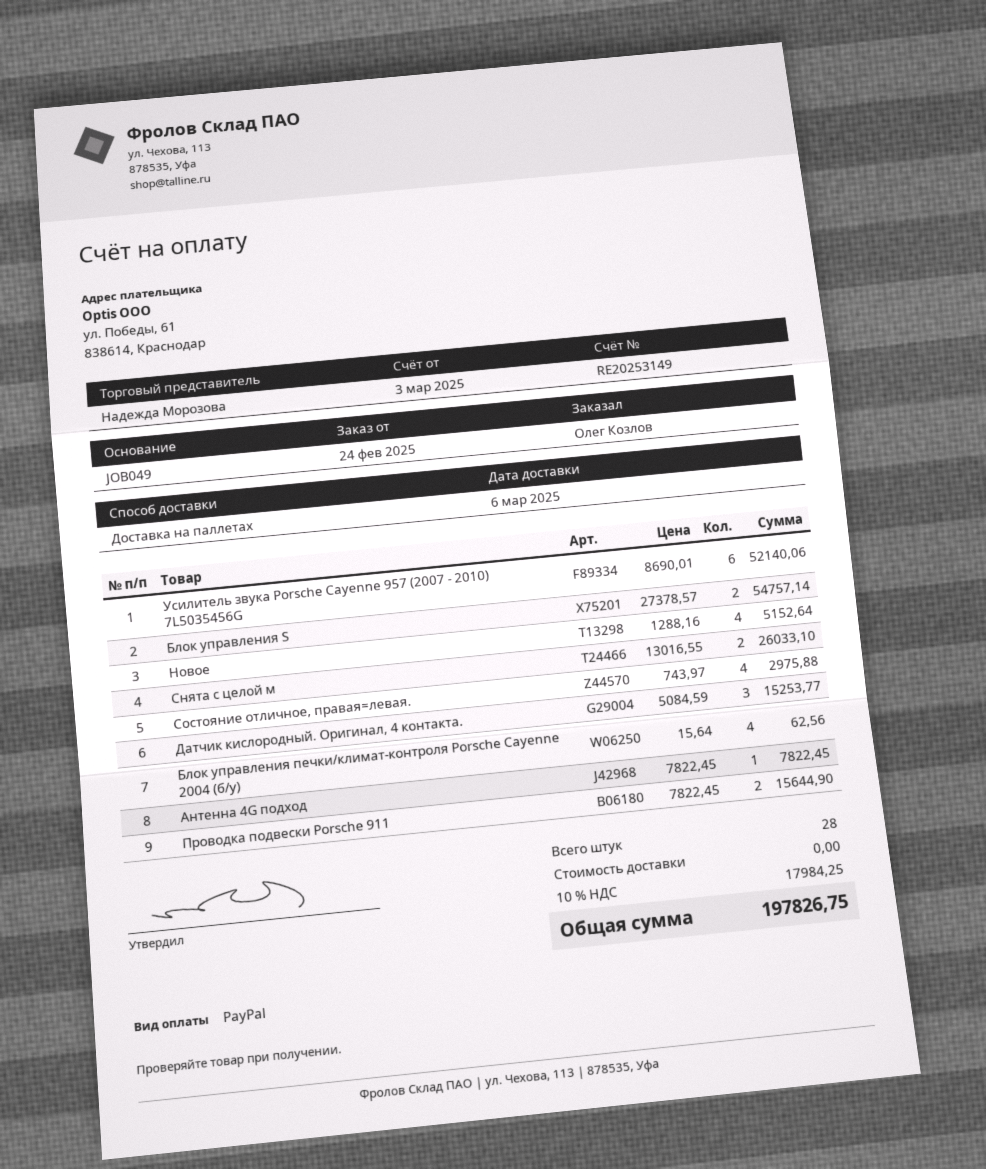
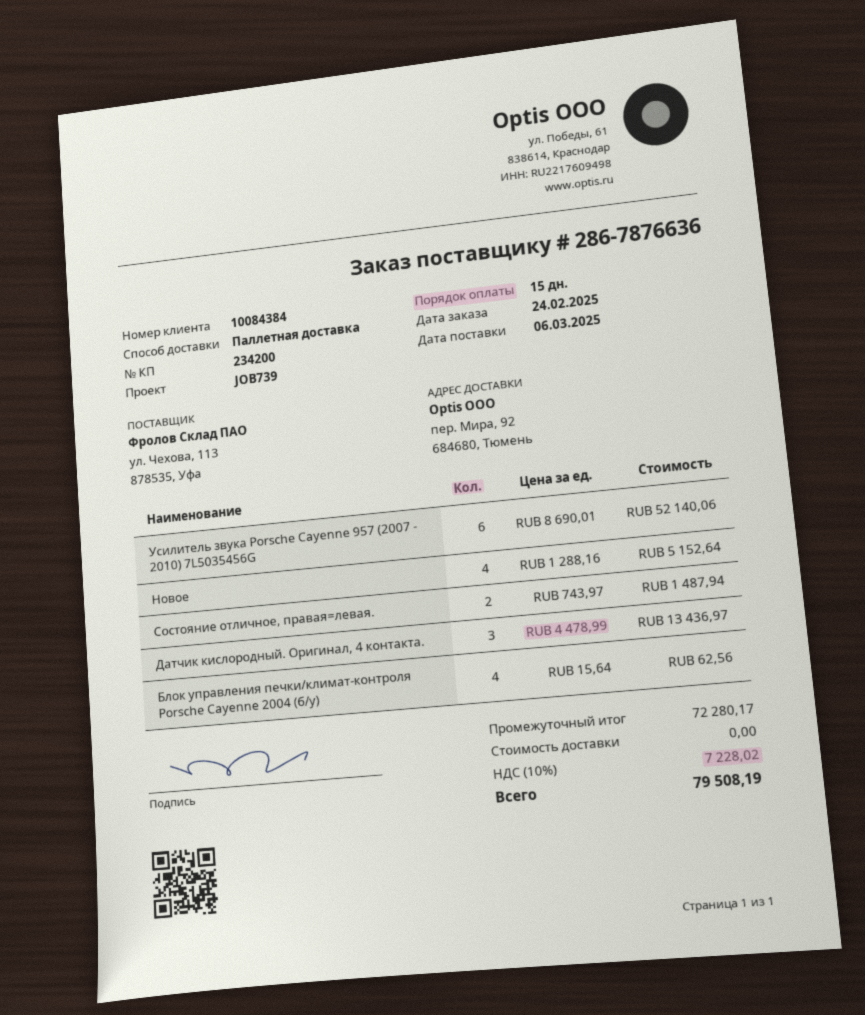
reference: JOB049 -> JOB739
Блок управления S: 2 x 27378.57 = 54757.14 -> none
Снята с целой м: 2 x 13016.55 = 26033.10 -> none
Состояние отличное, правая=левая.: 4 x 743.97 = 2975.88 -> 2 x 743.97 = 1487.94
Датчик кислородный. Оригинал, 4 контакта.: 3 x 5084.59 = 15253.77 -> 3 x 4478.99 = 13436.97
Антенна 4G подход: 1 x 7822.45 = 7822.45 -> none
Проводка подвески Porsche 911: 2 x 7822.45 = 15644.90 -> none
tax: 10% = 17984.25 -> 10% = 7228.02
total: 197826.75 -> 79508.19

